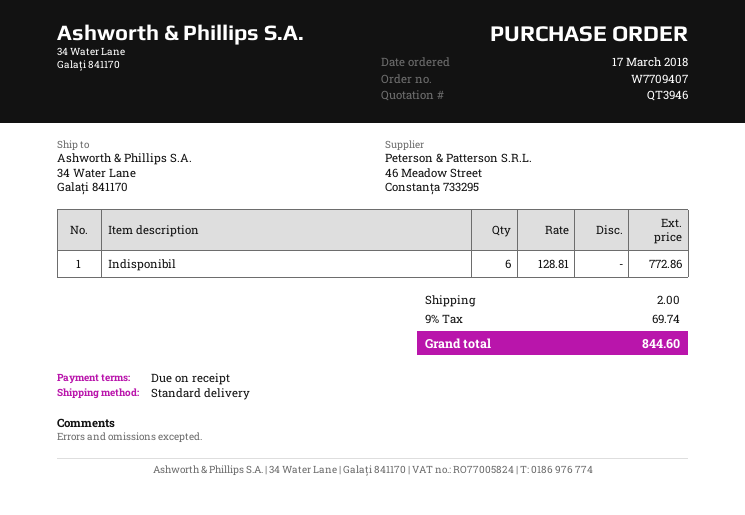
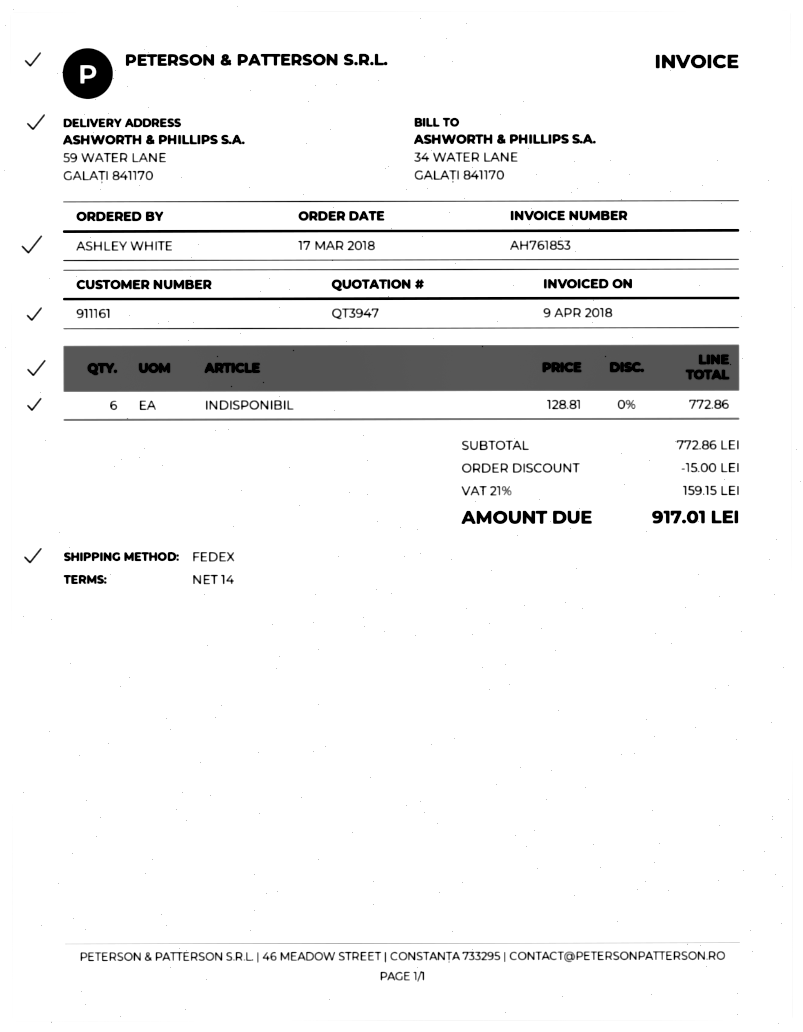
quote number: QT3946 -> QT3947
payment terms: on receipt -> 14 days
shipping method: standard -> FedEx
ship to: 34 Water Lane, Galați 841170 -> 59 WATER LANE, GALAȚI 841170
discount: none -> 15.00
shipping: 2.00 -> none
tax: 9% = 69.74 -> 21% = 159.15
total: 844.60 -> 917.01

